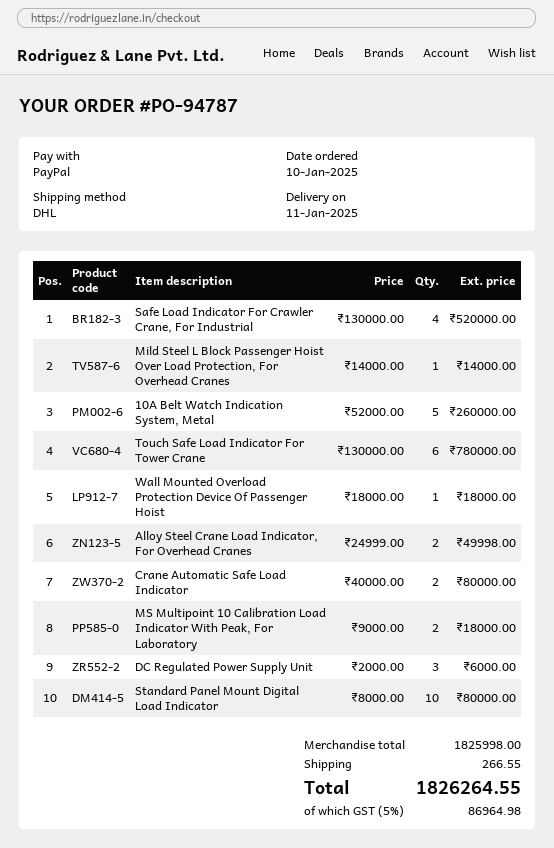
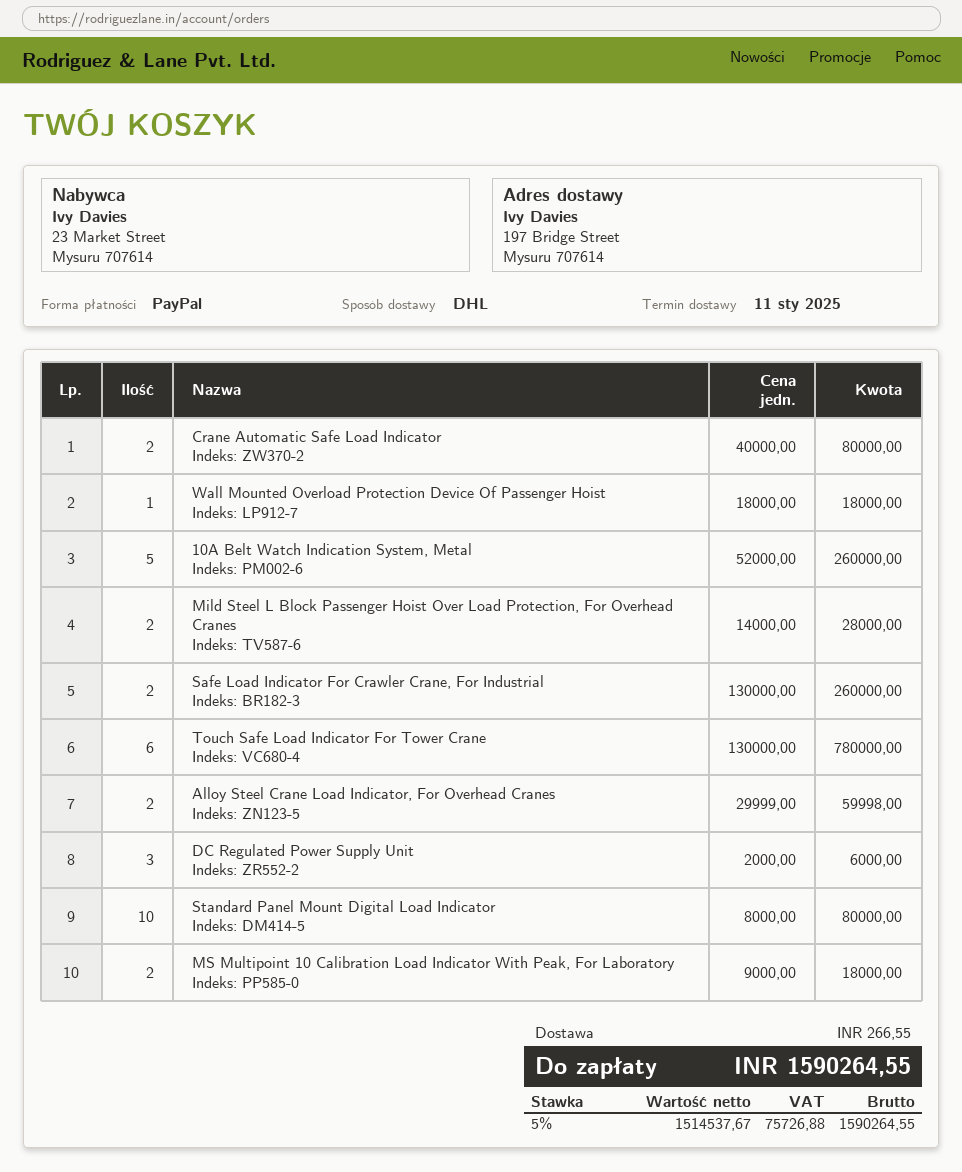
Safe Load Indicator For Crawler Crane, For Industrial: 4 x 130000.00 = 520000.00 -> 2 x 130000.00 = 260000.00
Mild Steel L Block Passenger Hoist Over Load Protection, For Overhead Cranes: 1 x 14000.00 = 14000.00 -> 2 x 14000.00 = 28000.00
Alloy Steel Crane Load Indicator, For Overhead Cranes: 2 x 24999.00 = 49998.00 -> 2 x 29999.00 = 59998.00
tax: 5% = 86964.98 -> 5% = 75726.88
total: 1826264.55 -> 1590264.55

